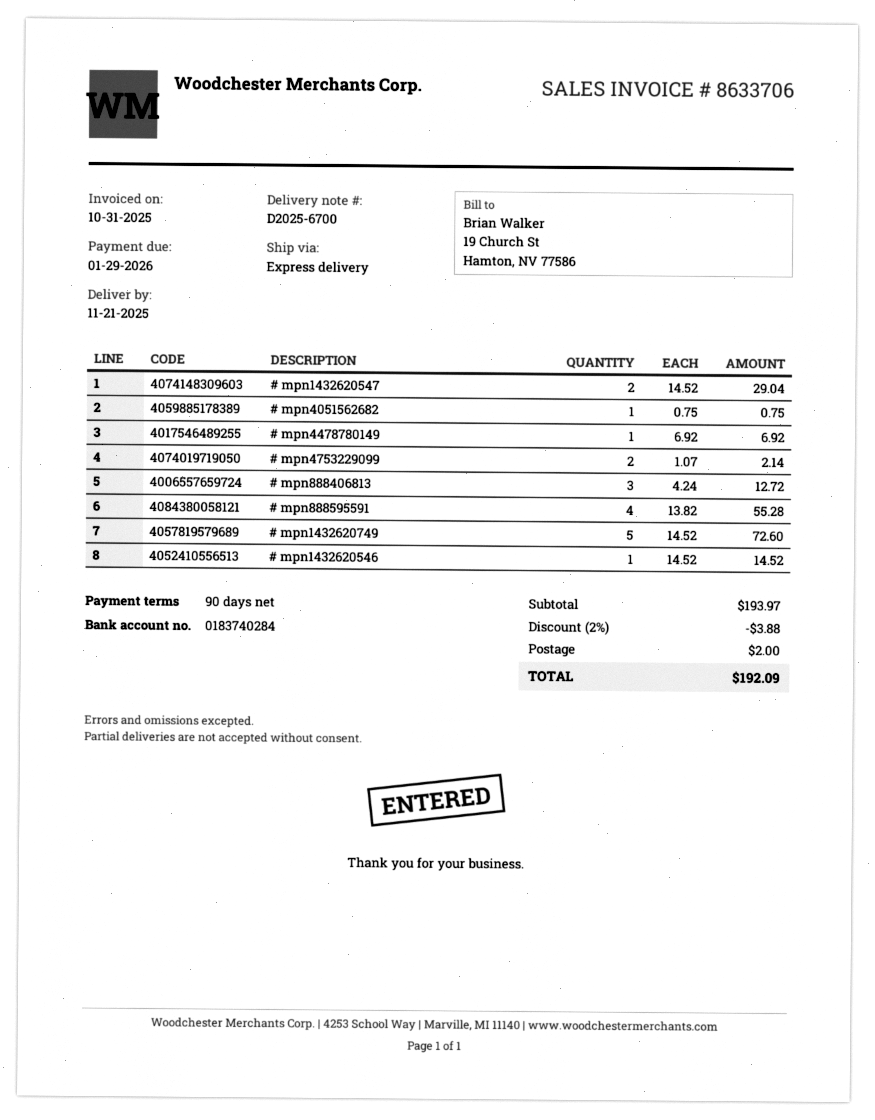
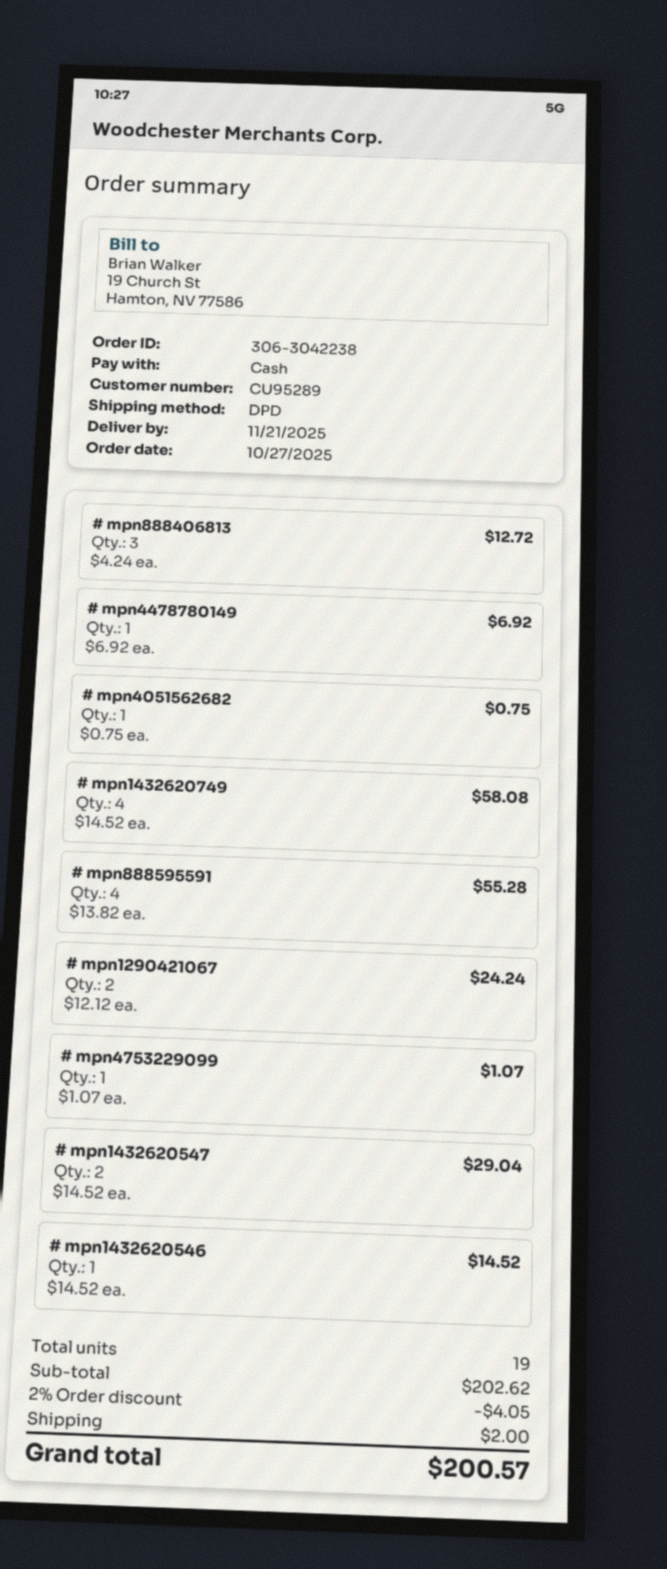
shipping method: express -> DPD
# mpn4753229099: 2 x 1.07 = 2.14 -> 1 x 1.07 = 1.07
# mpn1432620749: 5 x 14.52 = 72.60 -> 4 x 14.52 = 58.08
# mpn1290421067: none -> 2 x 12.12 = 24.24
subtotal: 193.97 -> 202.62
discount: 2% = 3.88 -> 2% = 4.05
total: 192.09 -> 200.57

